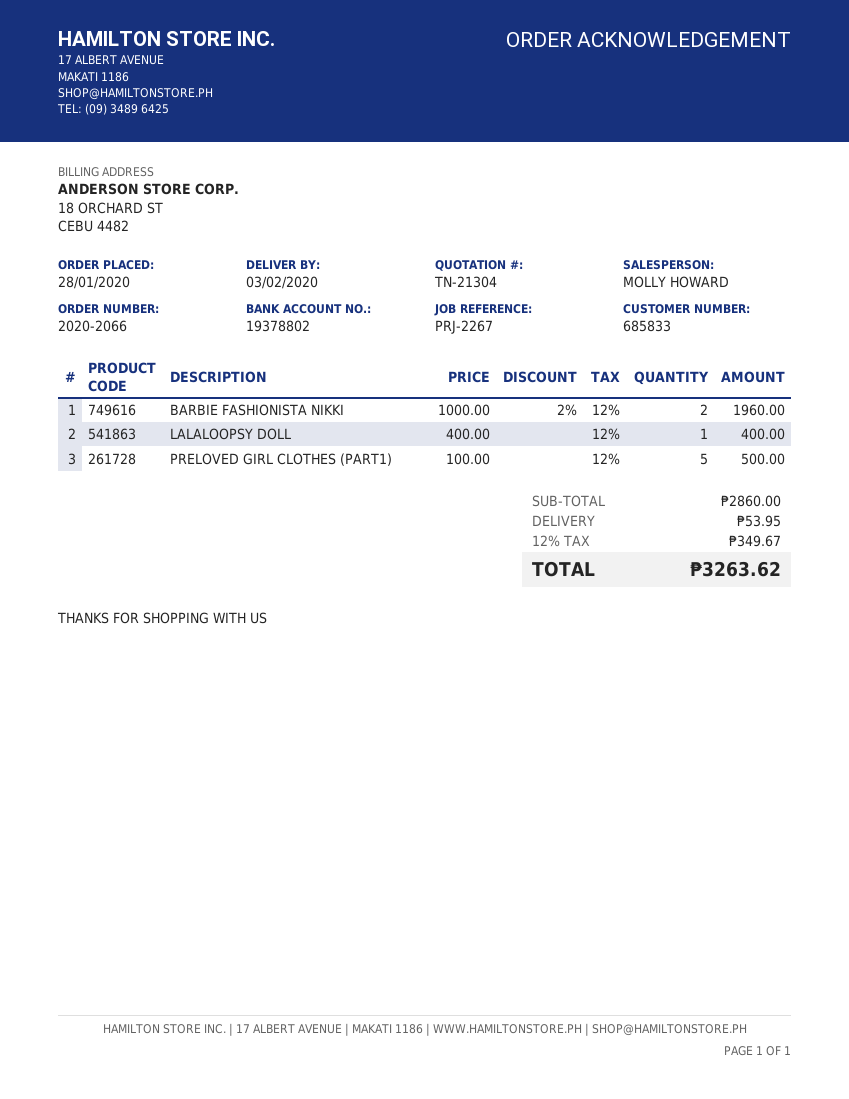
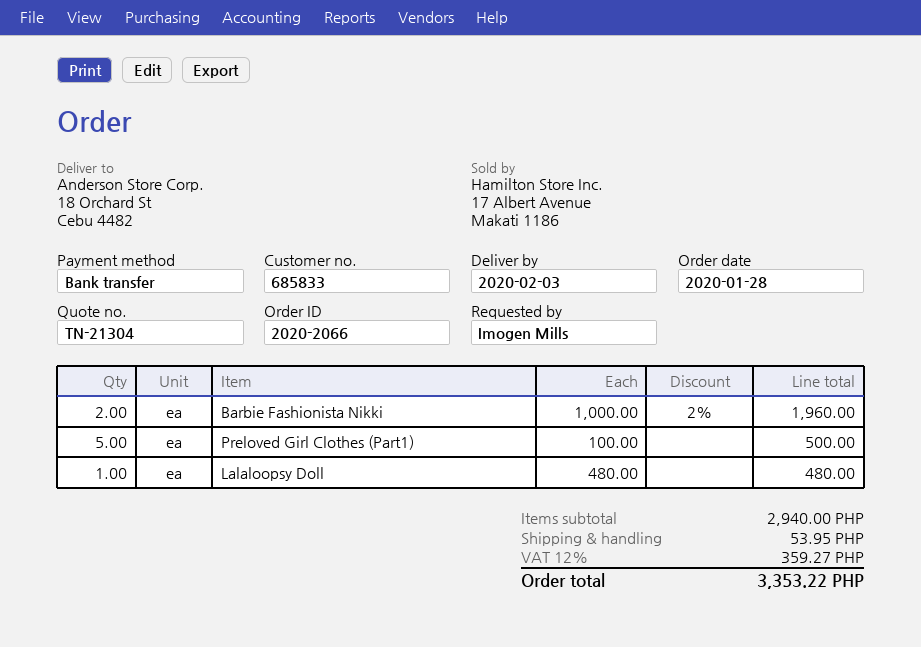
LALALOOPSY DOLL: 1 x 400.00 = 400.00 -> 1 x 480.00 = 480.00
subtotal: 2860.00 -> 2940.00
tax: 12% = 349.67 -> 12% = 359.27
total: 3263.62 -> 3353.22

